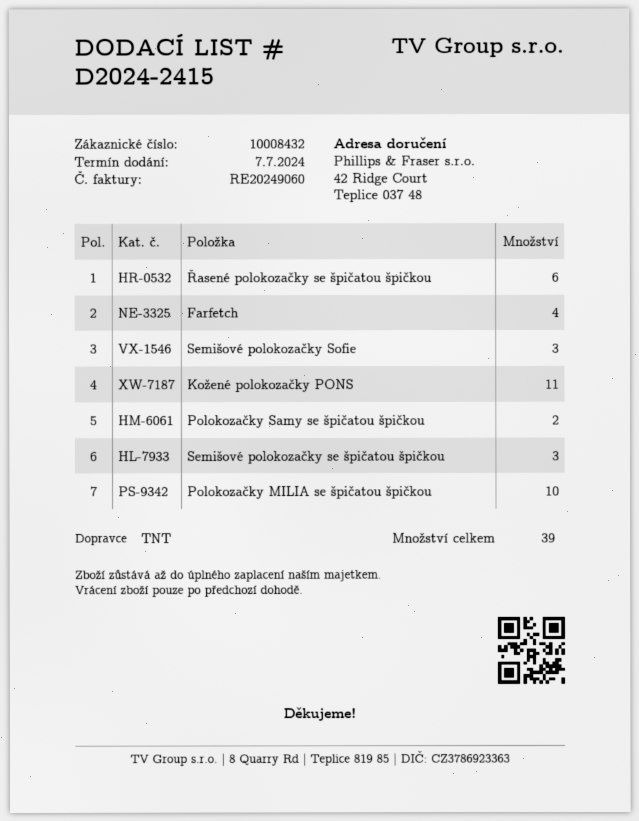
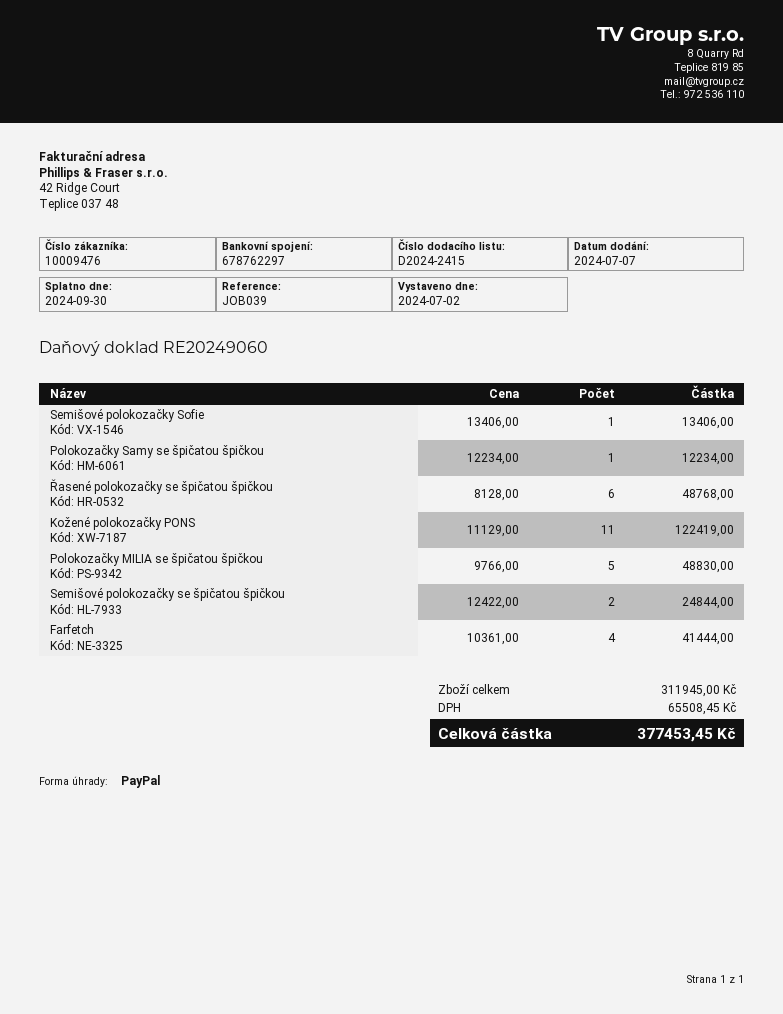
customer number: 10008432 -> 10009476
Semišové polokozačky Sofie: 3 -> 1
Polokozačky Samy se špičatou špičkou: 2 -> 1
Semišové polokozačky se špičatou špičkou: 3 -> 2
Polokozačky MILIA se špičatou špičkou: 10 -> 5

